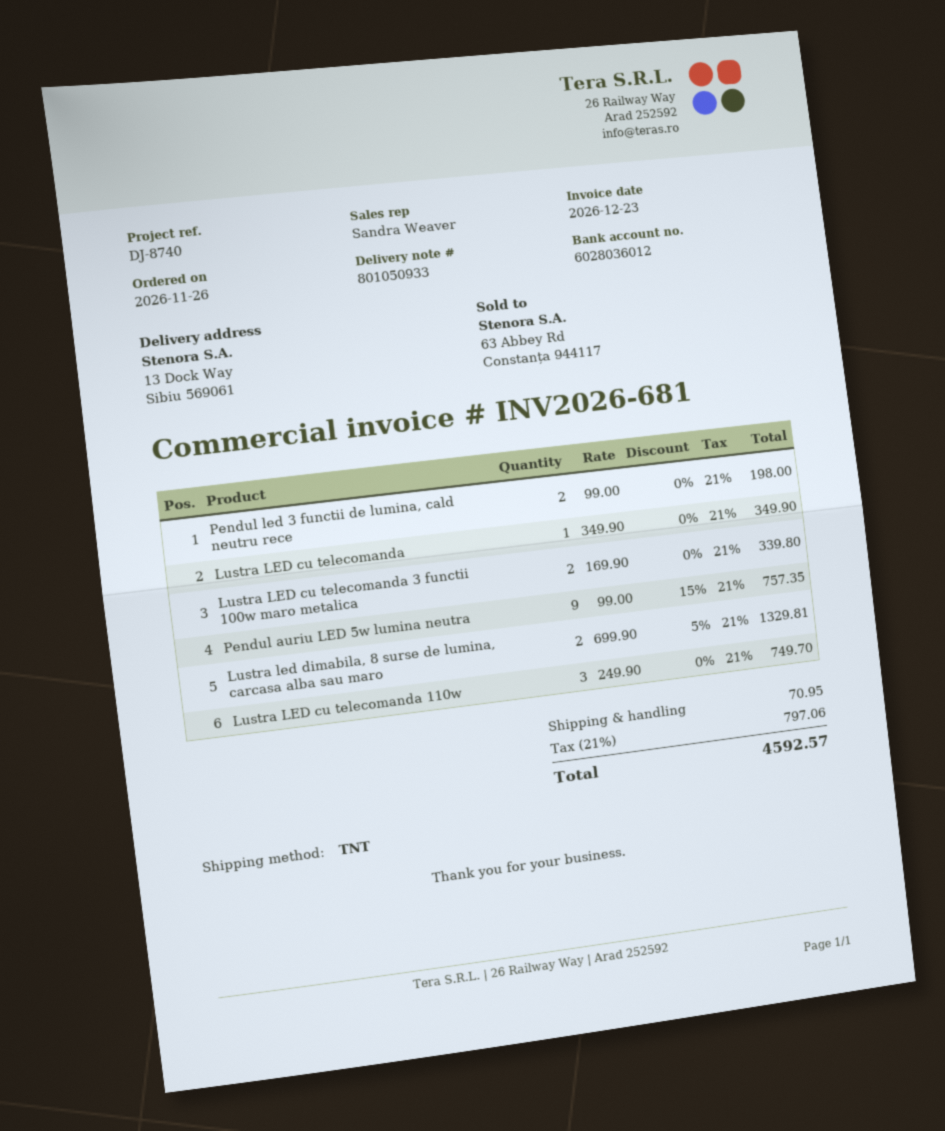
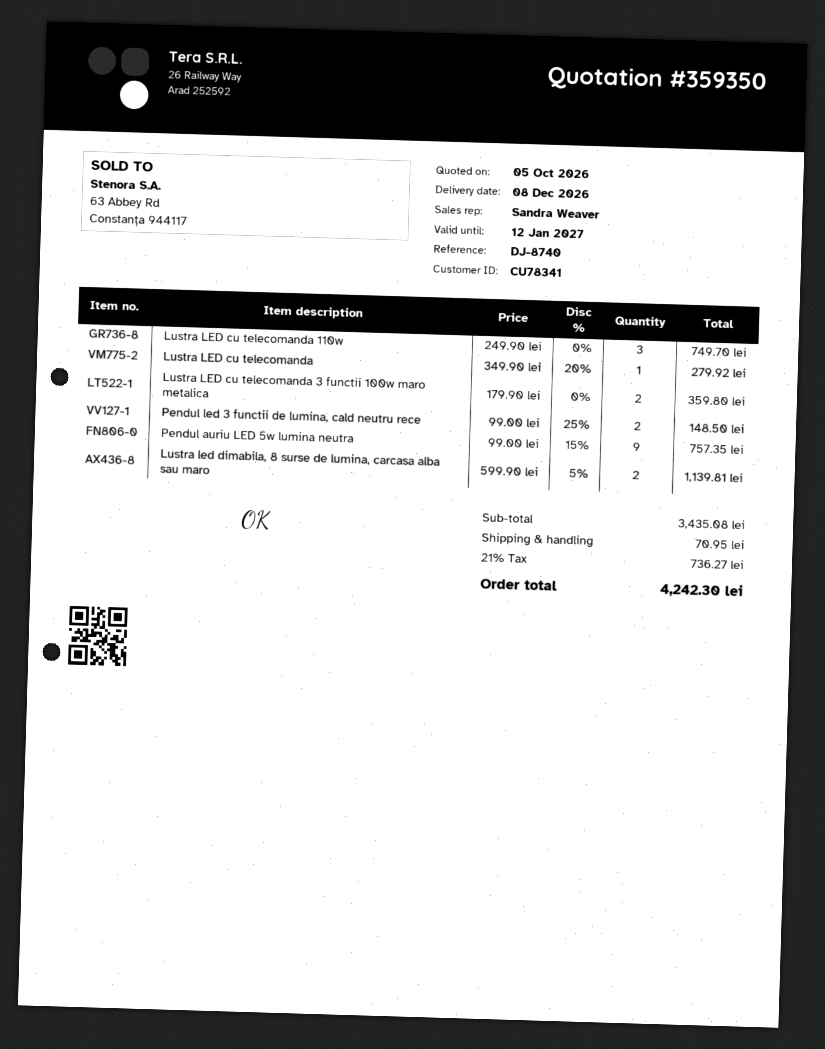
Pendul led 3 functii de lumina, cald neutru rece: 2 x 99.00 = 198.00 -> 2 x 99.00 - 25% = 148.50
Lustra LED cu telecomanda: 1 x 349.90 = 349.90 -> 1 x 349.90 - 20% = 279.92
Lustra LED cu telecomanda 3 functii 100w maro metalica: 2 x 169.90 = 339.80 -> 2 x 179.90 = 359.80
Lustra led dimabila, 8 surse de lumina, carcasa alba sau maro: 2 x 699.90 - 5% = 1329.81 -> 2 x 599.90 - 5% = 1139.81
tax: 21% = 797.06 -> 21% = 736.27
total: 4592.57 -> 4242.30

